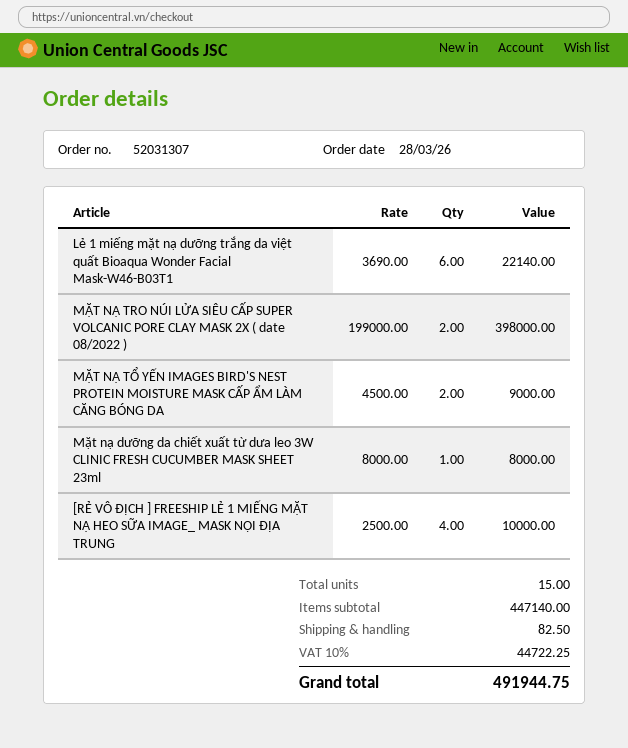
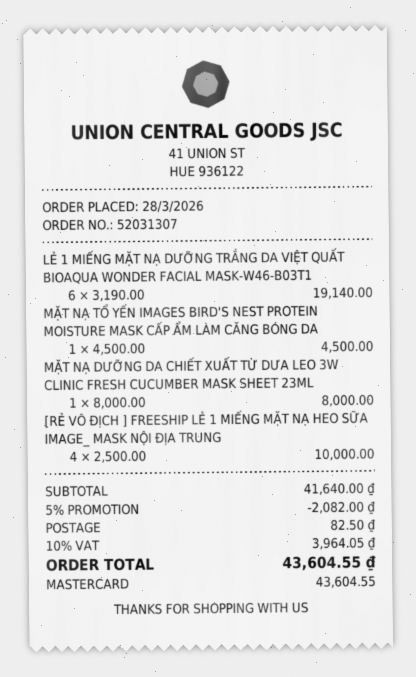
Lẻ 1 miếng mặt nạ dưỡng trắng da việt quất Bioaqua Wonder Facial Mask-W46-B03T1: 6 x 3690.00 = 22140.00 -> 6 x 3190.00 = 19140.00
MẶT NẠ TRO NÚI LỬA SIÊU CẤP SUPER VOLCANIC PORE CLAY MASK 2X ( date 08/2022 ): 2 x 199000.00 = 398000.00 -> none
MẶT NẠ TỔ YẾN IMAGES BIRD'S NEST PROTEIN MOISTURE MASK CẤP ẨM LÀM CĂNG BÓNG DA: 2 x 4500.00 = 9000.00 -> 1 x 4500.00 = 4500.00
subtotal: 447140.00 -> 41640.00
discount: none -> 5% = 2082.00
tax: 10% = 44722.25 -> 10% = 3964.05
total: 491944.75 -> 43604.55

